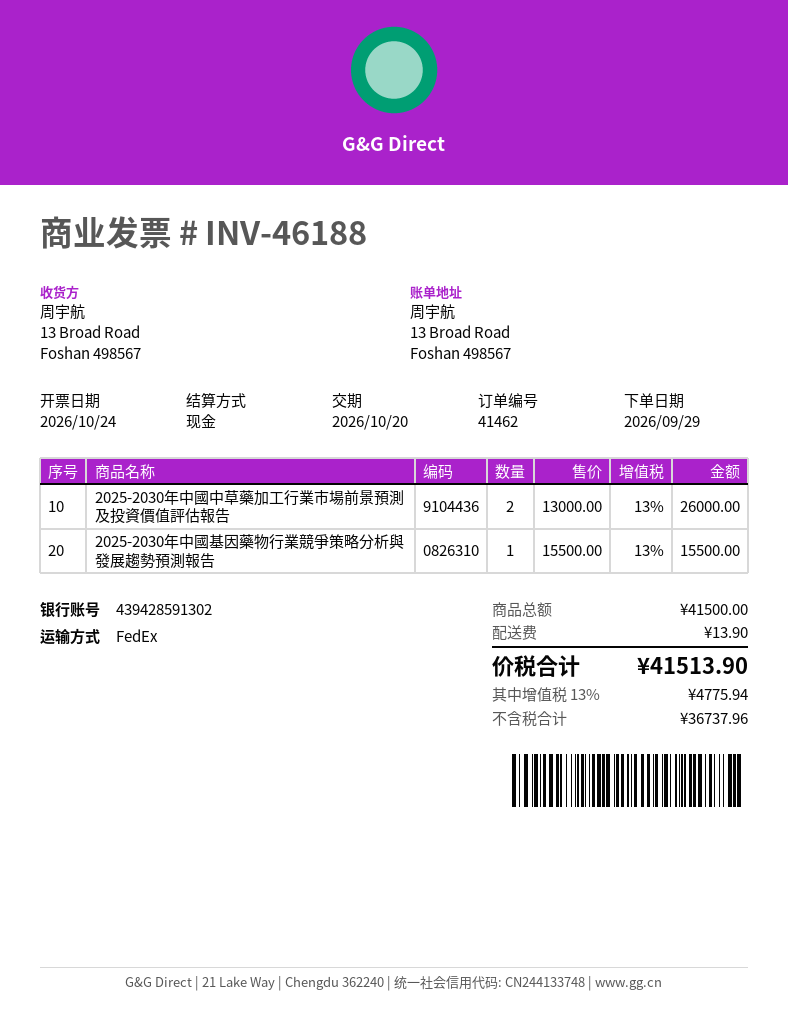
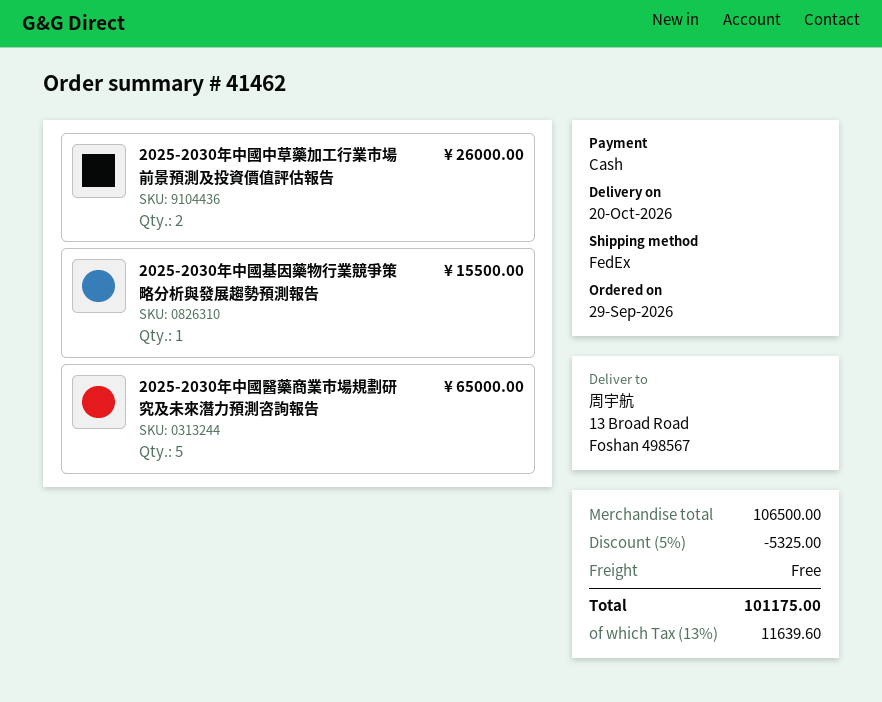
2025-2030年中國醫藥商業市場規劃研究及未來潛力預測咨詢報告: none -> 5 for 65000.00
subtotal: 41500.00 -> 106500.00
discount: none -> 5% = 5325.00
shipping: 13.90 -> 0.00
tax: 13% = 4775.94 -> 13% = 11639.60
total: 41513.90 -> 101175.00

